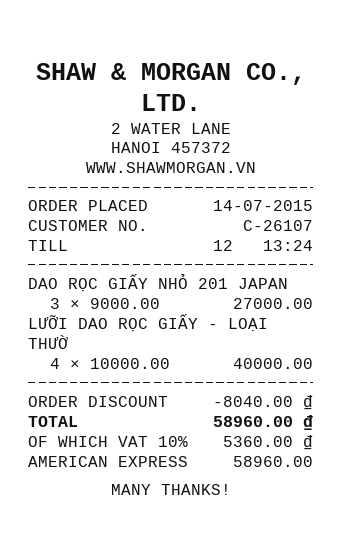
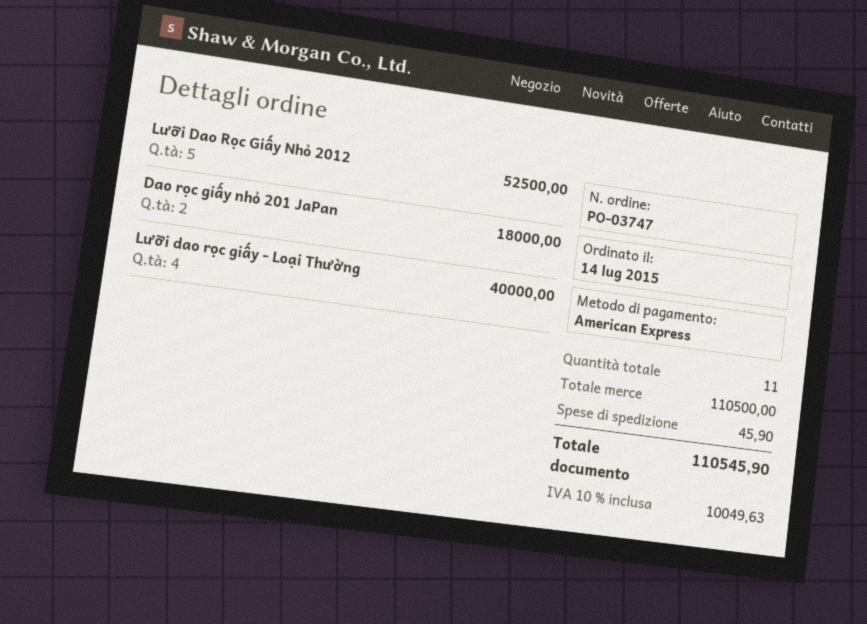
DAO RỌC GIẤY NHỎ 201 JAPAN: 3 for 27000.00 -> 2 for 18000.00
Lưỡi Dao Rọc Giấy Nhỏ 2012: none -> 5 for 52500.00
discount: 8040.00 -> none
shipping: none -> 45.90
tax: 10% = 5360.00 -> 10% = 10049.63
total: 58960.00 -> 110545.90

